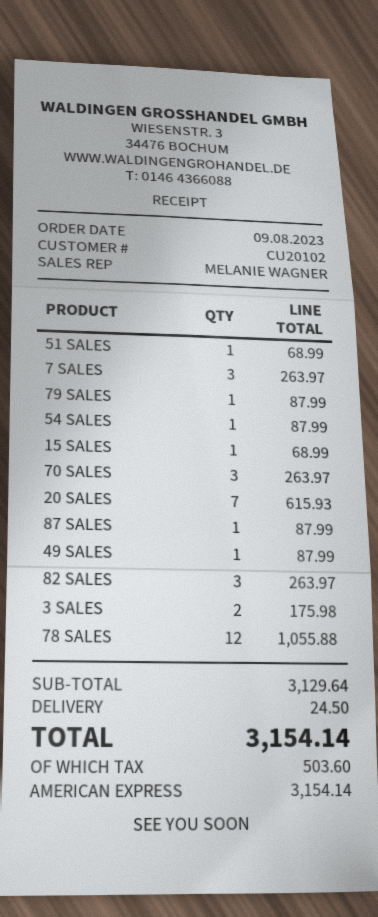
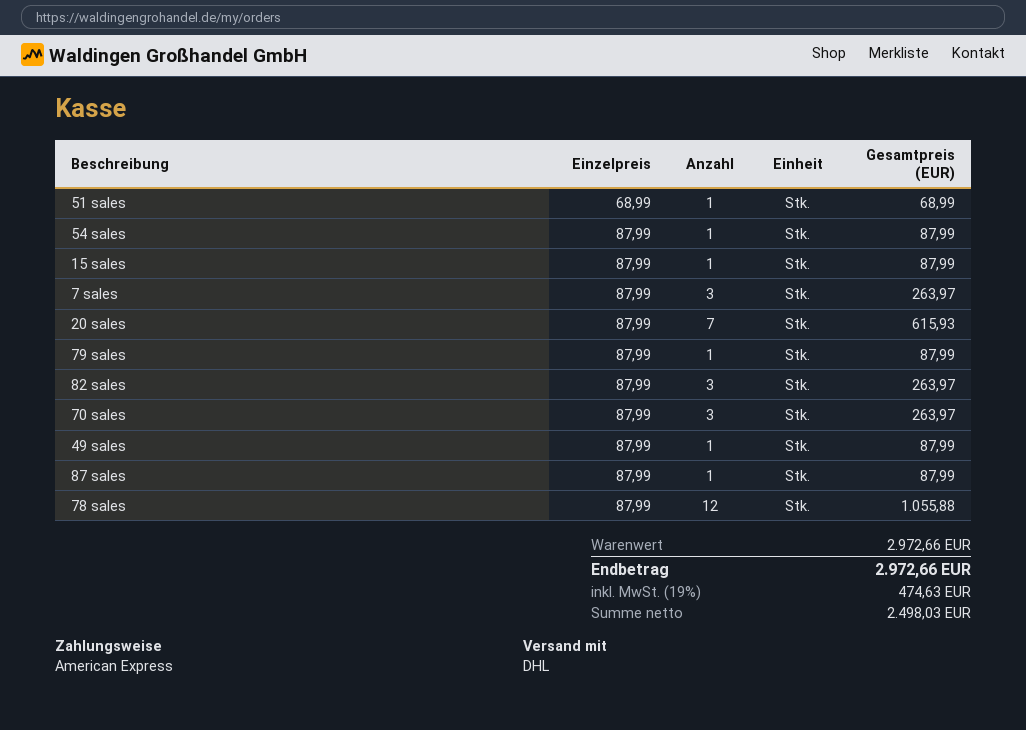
15 SALES: 1 for 68.99 -> 1 for 87.99
3 SALES: 2 for 175.98 -> none
subtotal: 3129.64 -> 2972.66
shipping: 24.50 -> none
tax: 503.60 -> 474.63
total: 3154.14 -> 2972.66

